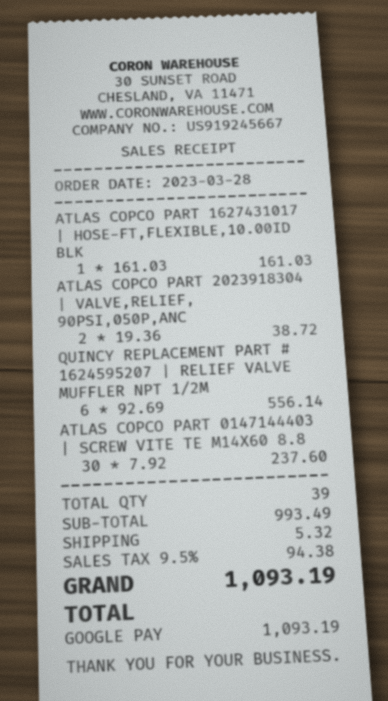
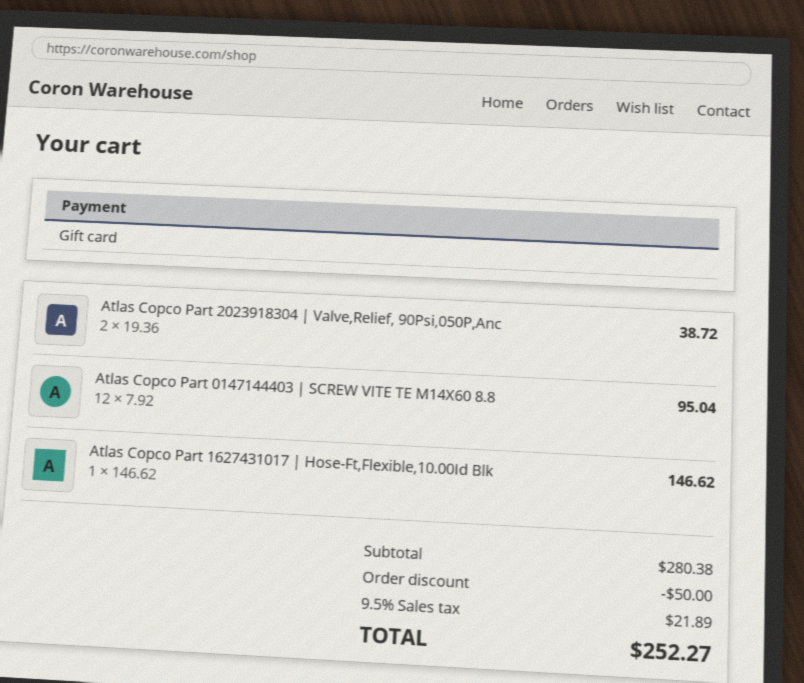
payment method: Google Pay -> gift card
ATLAS COPCO PART 1627431017 | HOSE-FT,FLEXIBLE,10.00ID BLK: 1 x 161.03 = 161.03 -> 1 x 146.62 = 146.62
QUINCY REPLACEMENT PART # 1624595207 | RELIEF VALVE MUFFLER NPT 1/2M: 6 x 92.69 = 556.14 -> none
ATLAS COPCO PART 0147144403 | SCREW VITE TE M14X60 8.8: 30 x 7.92 = 237.60 -> 12 x 7.92 = 95.04
subtotal: 993.49 -> 280.38
discount: none -> 50.00
shipping: 5.32 -> none
tax: 9.5% = 94.38 -> 9.5% = 21.89
total: 1093.19 -> 252.27

